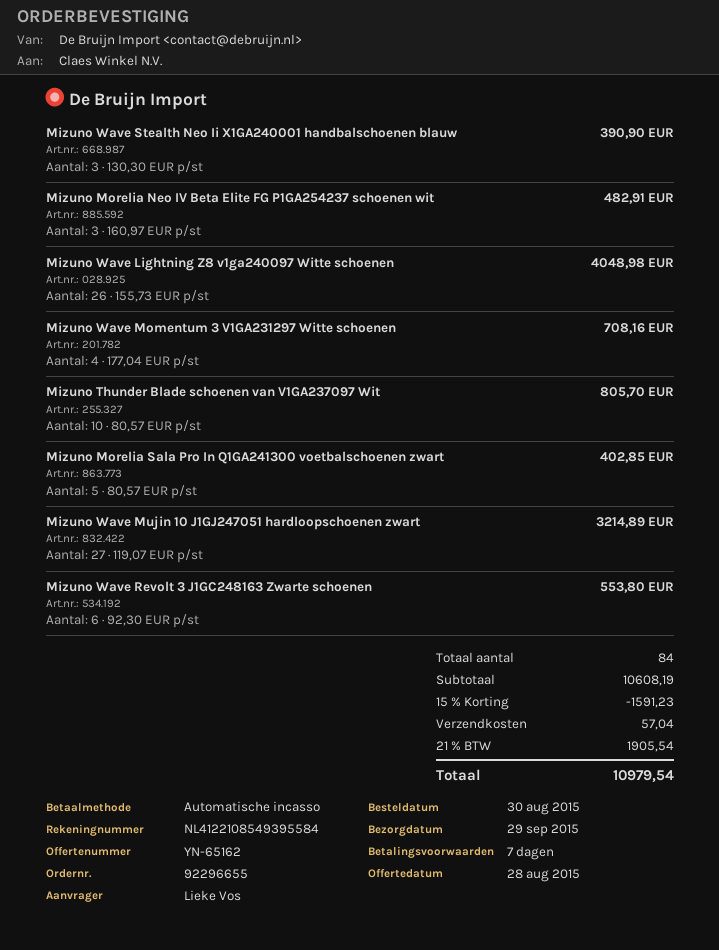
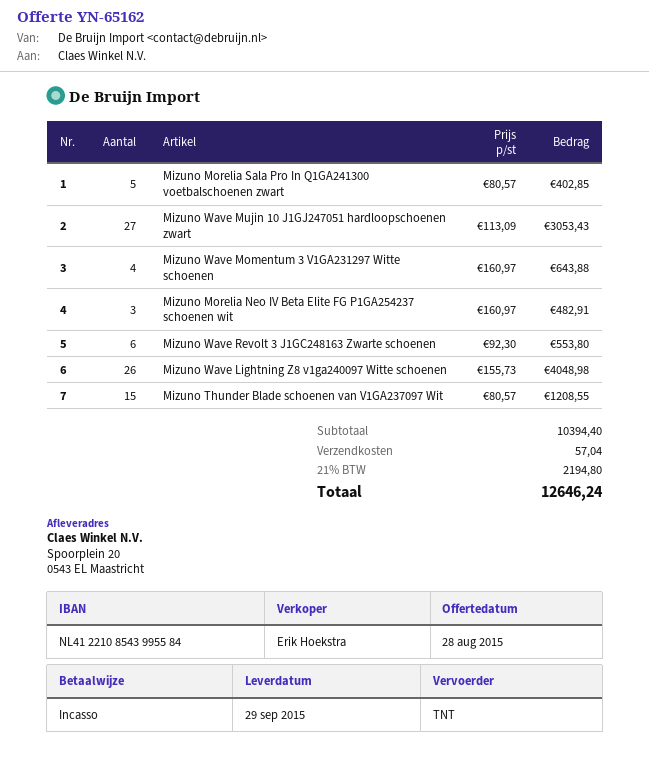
bank account: NL4122108549395584 -> NL4122108543995584
Mizuno Wave Stealth Neo Ii X1GA240001 handbalschoenen blauw: 3 x 130.30 = 390.90 -> none
Mizuno Wave Momentum 3 V1GA231297 Witte schoenen: 4 x 177.04 = 708.16 -> 4 x 160.97 = 643.88
Mizuno Thunder Blade schoenen van V1GA237097 Wit: 10 x 80.57 = 805.70 -> 15 x 80.57 = 1208.55
Mizuno Wave Mujin 10 J1GJ247051 hardloopschoenen zwart: 27 x 119.07 = 3214.89 -> 27 x 113.09 = 3053.43
subtotal: 10608.19 -> 10394.40
discount: 15% = 1591.23 -> none
tax: 21% = 1905.54 -> 21% = 2194.80
total: 10979.54 -> 12646.24

